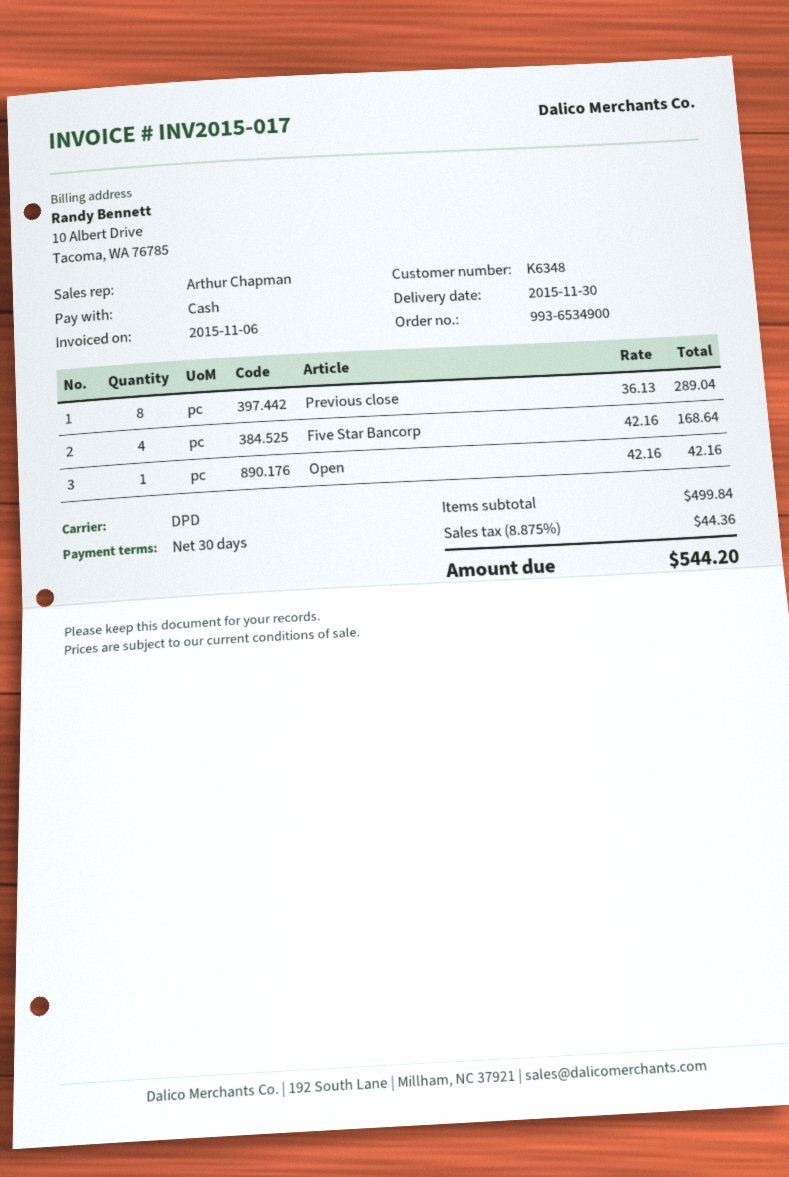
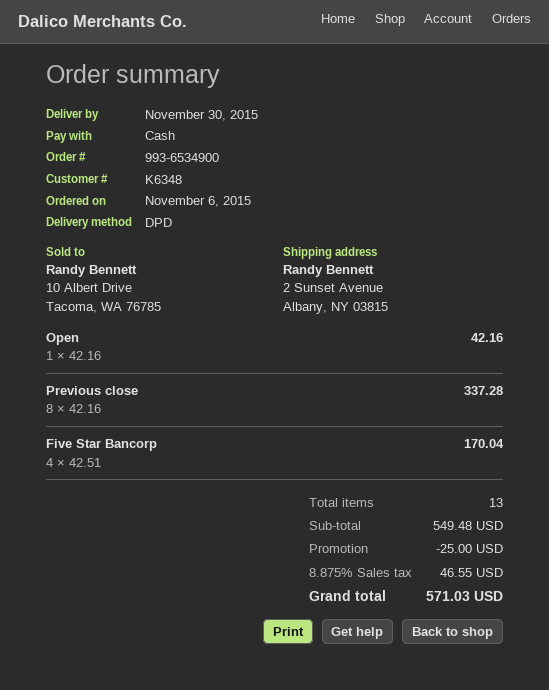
Previous close: 8 x 36.13 = 289.04 -> 8 x 42.16 = 337.28
Five Star Bancorp: 4 x 42.16 = 168.64 -> 4 x 42.51 = 170.04
subtotal: 499.84 -> 549.48
discount: none -> 25.00
tax: 8.875% = 44.36 -> 8.875% = 46.55
total: 544.20 -> 571.03

